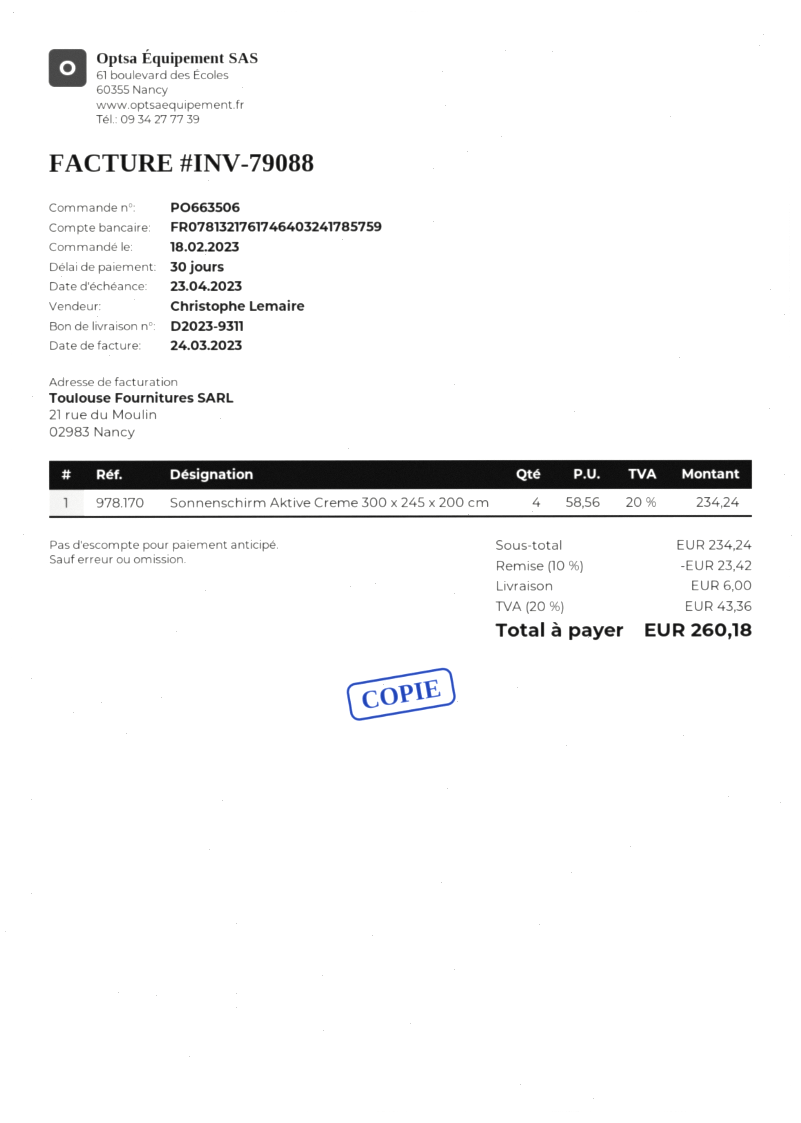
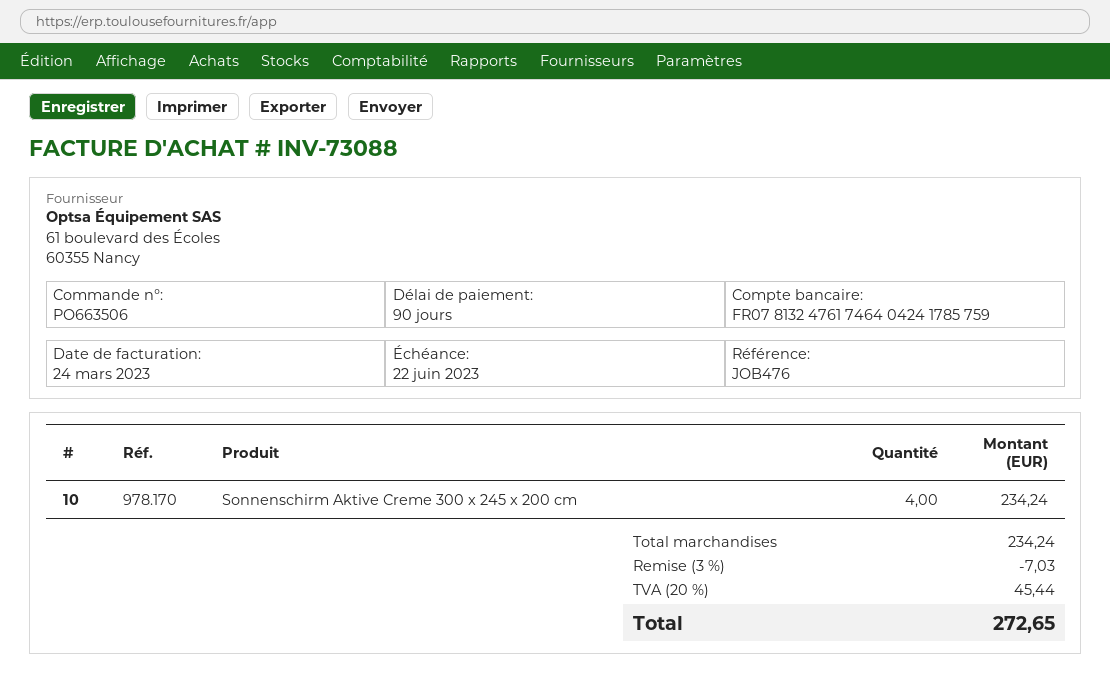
invoice number: INV-79088 -> INV-73088
payment terms: 30 days -> 90 days
due date: 2023-04-23 -> 2023-06-22
bank account: FR0781321761746403241785759 -> FR0781324761746404241785759
discount: 10% = 23.42 -> 3% = 7.03
shipping: 6.00 -> none
tax: 20% = 43.36 -> 20% = 45.44
total: 260.18 -> 272.65

